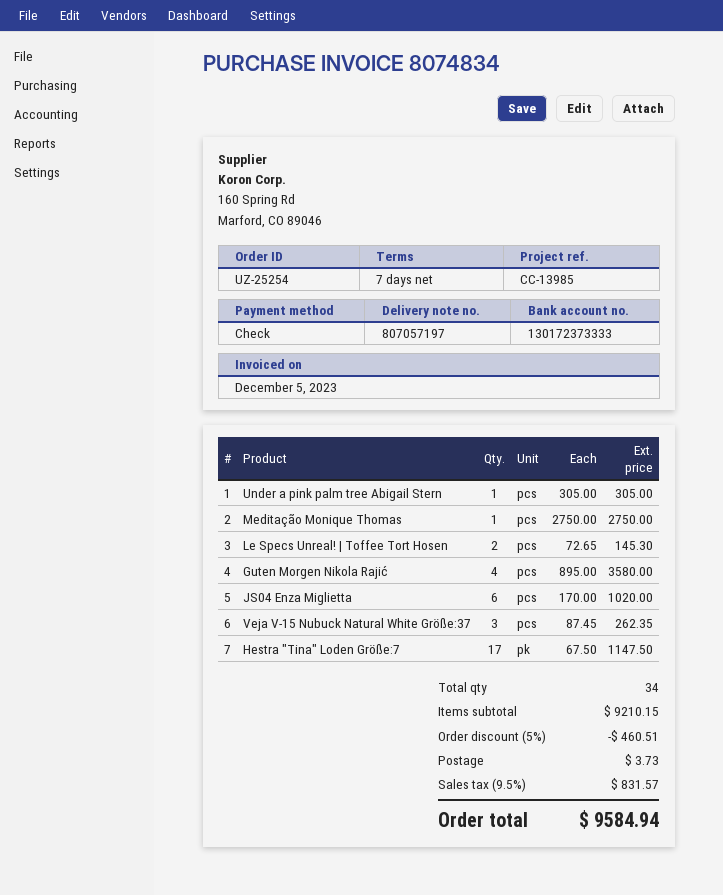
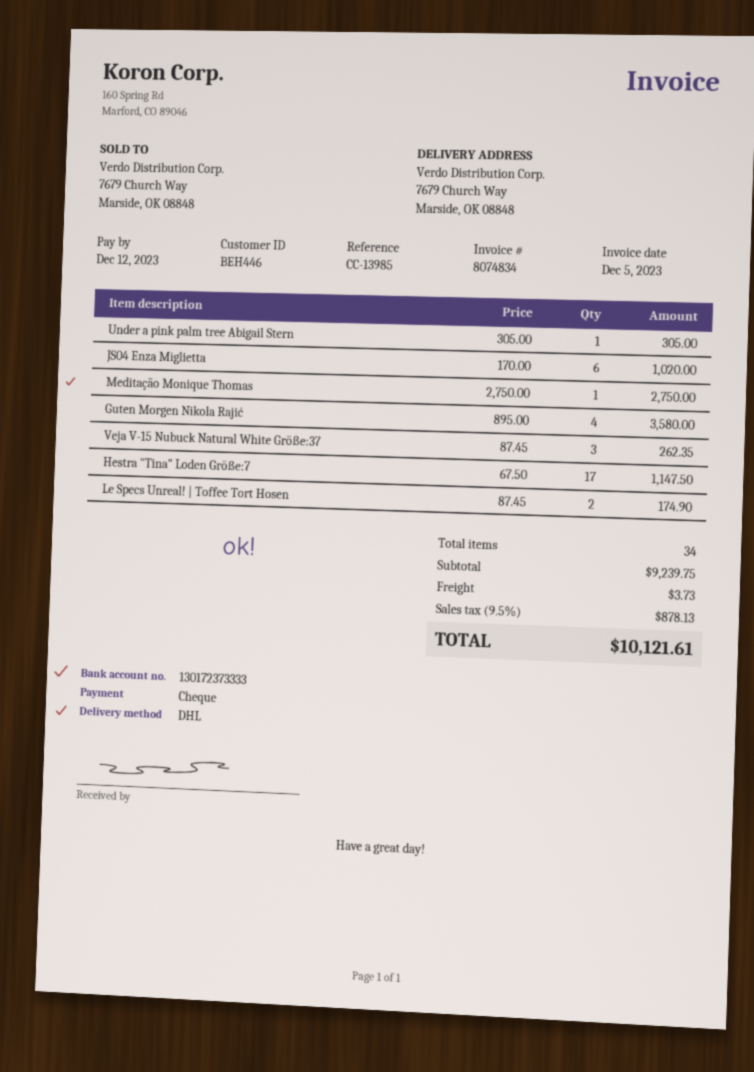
Le Specs Unreal! | Toffee Tort Hosen: 2 x 72.65 = 145.30 -> 2 x 87.45 = 174.90
subtotal: 9210.15 -> 9239.75
discount: 5% = 460.51 -> none
tax: 9.5% = 831.57 -> 9.5% = 878.13
total: 9584.94 -> 10121.61

